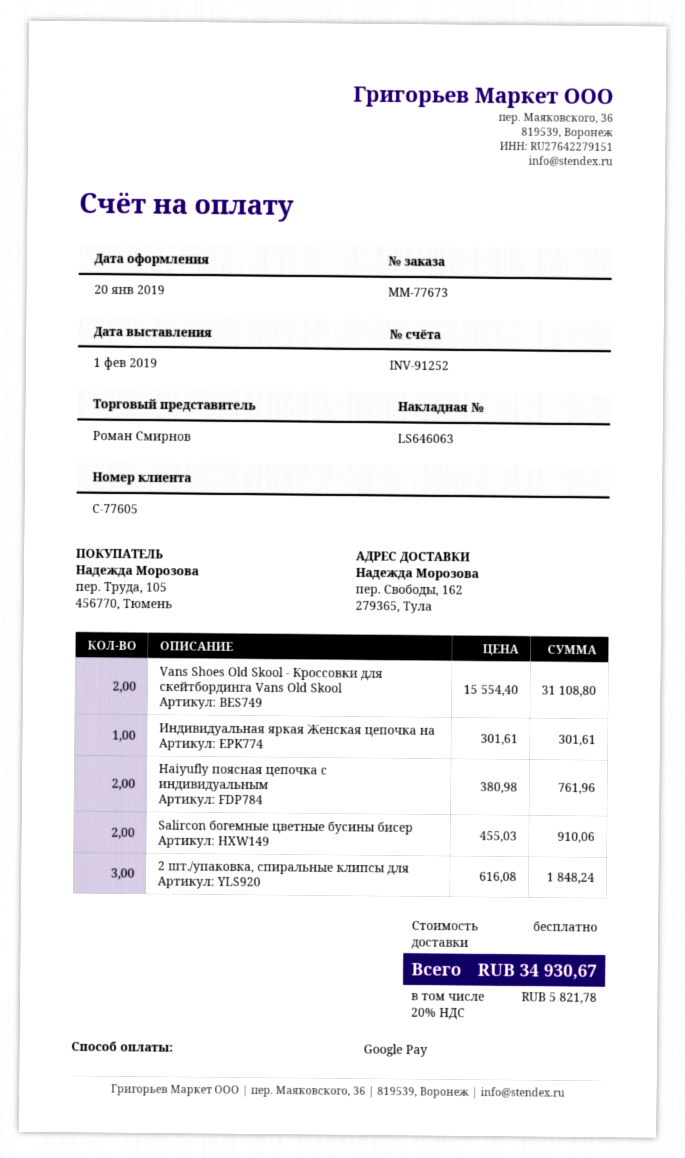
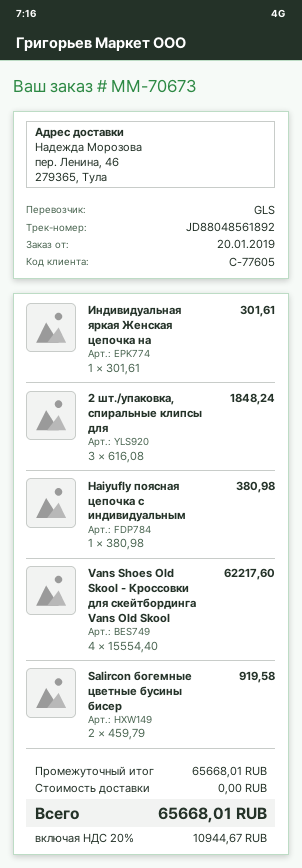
order number: MM-77673 -> MM-70673
ship to: пер. Свободы, 162, 279365, Тула -> пер. Ленина, 46, 279365, Тула
Vans Shoes Old Skool - Кроссовки для скейтбординга Vans Old Skool: 2 x 15554.40 = 31108.80 -> 4 x 15554.40 = 62217.60
Haiyufly поясная цепочка с индивидуальным: 2 x 380.98 = 761.96 -> 1 x 380.98 = 380.98
Salircon богемные цветные бусины бисер: 2 x 455.03 = 910.06 -> 2 x 459.79 = 919.58
tax: 20% = 5821.78 -> 20% = 10944.67
total: 34930.67 -> 65668.01

